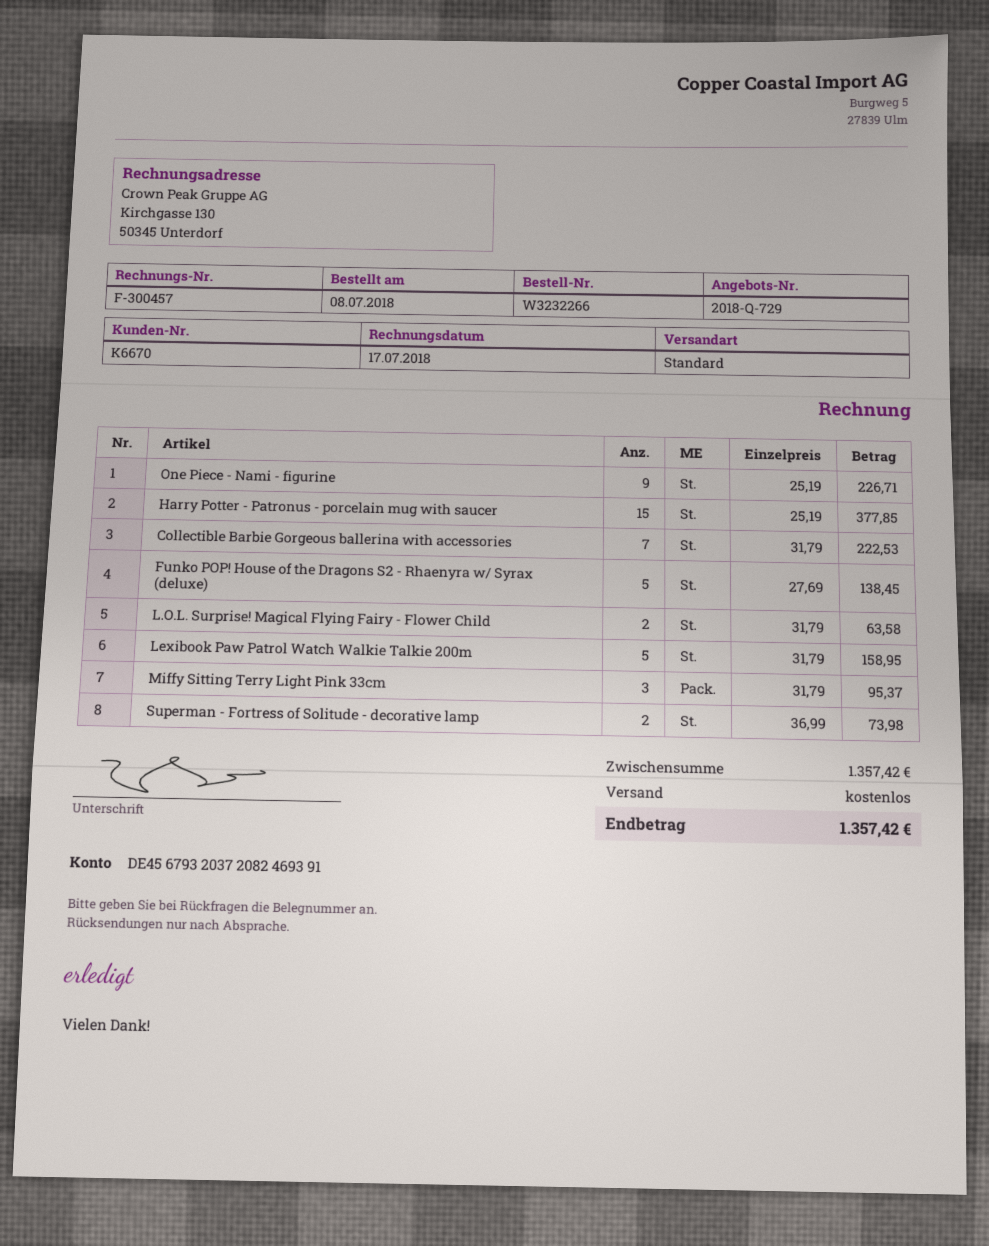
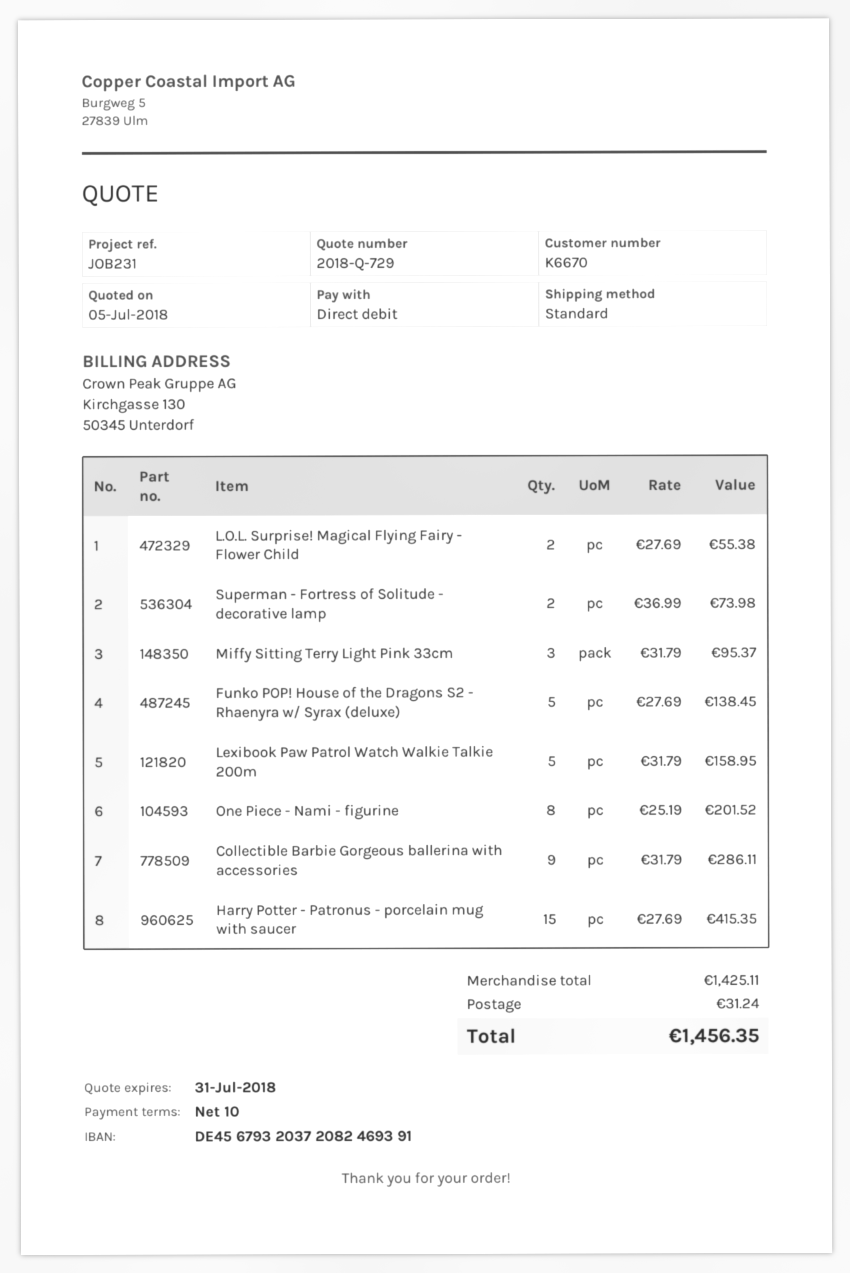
One Piece - Nami - figurine: 9 x 25.19 = 226.71 -> 8 x 25.19 = 201.52
Harry Potter - Patronus - porcelain mug with saucer: 15 x 25.19 = 377.85 -> 15 x 27.69 = 415.35
Collectible Barbie Gorgeous ballerina with accessories: 7 x 31.79 = 222.53 -> 9 x 31.79 = 286.11
L.O.L. Surprise! Magical Flying Fairy - Flower Child: 2 x 31.79 = 63.58 -> 2 x 27.69 = 55.38
subtotal: 1357.42 -> 1425.11
shipping: 0.00 -> 31.24
total: 1357.42 -> 1456.35

